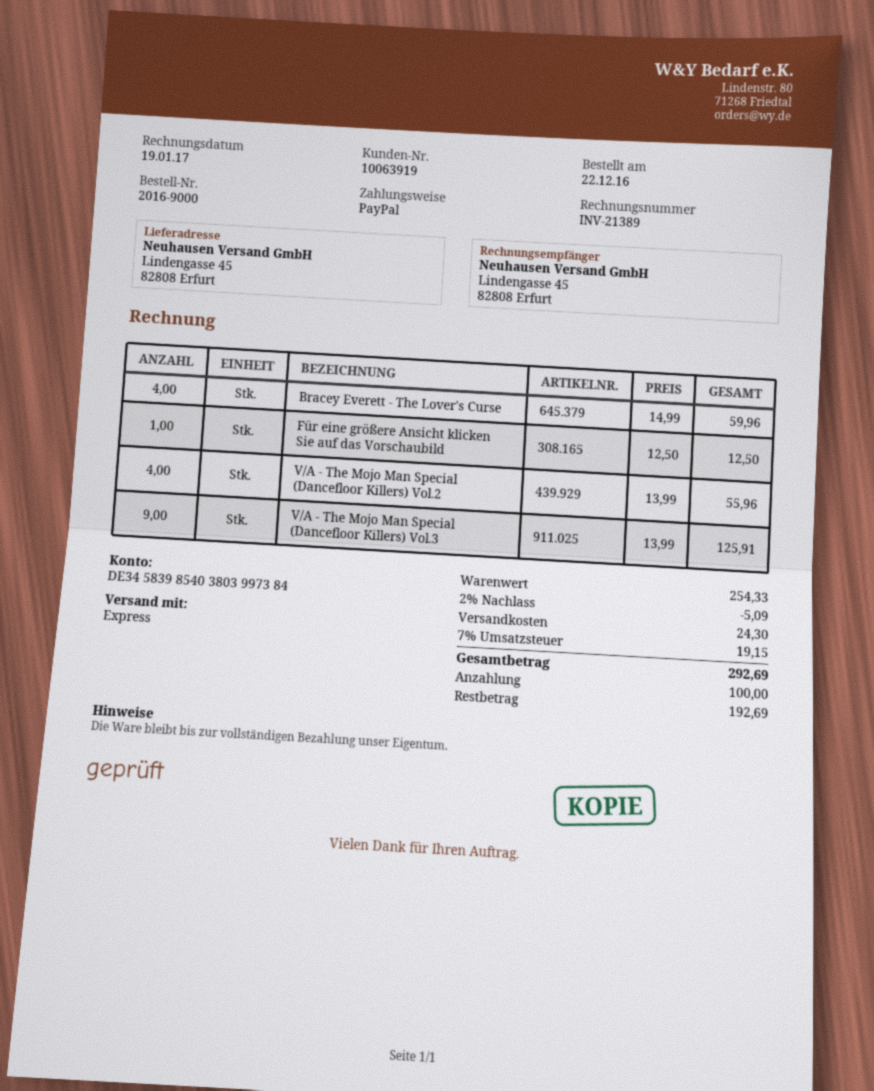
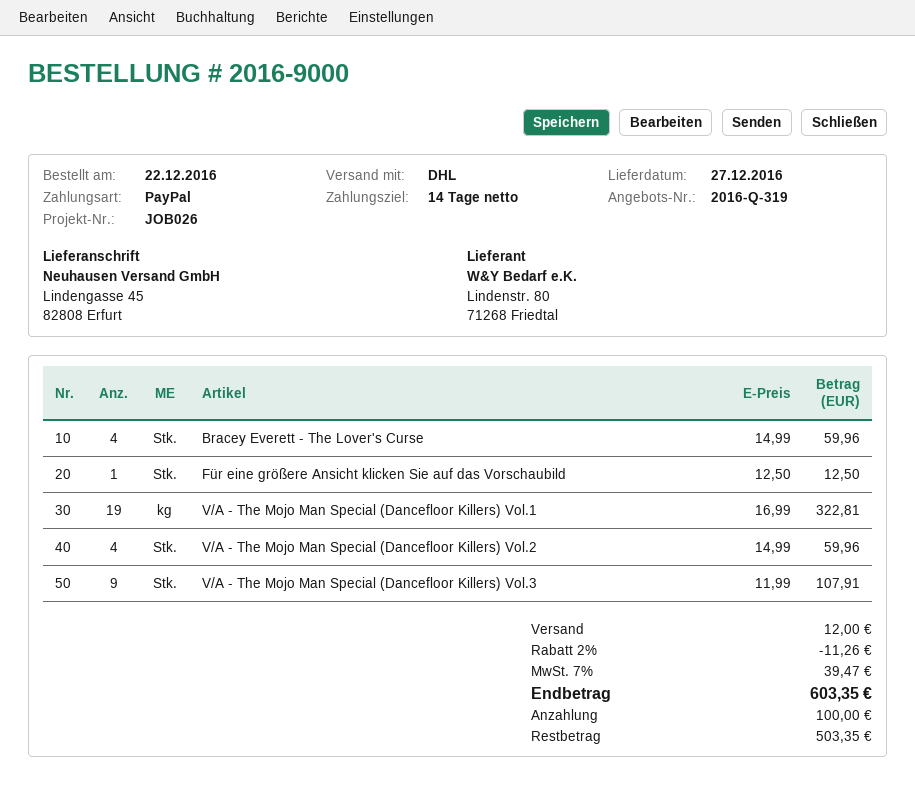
shipping method: express -> DHL
V/A - The Mojo Man Special (Dancefloor Killers) Vol.2: 4 x 13.99 = 55.96 -> 4 x 14.99 = 59.96
V/A - The Mojo Man Special (Dancefloor Killers) Vol.3: 9 x 13.99 = 125.91 -> 9 x 11.99 = 107.91
V/A - The Mojo Man Special (Dancefloor Killers) Vol.1: none -> 19 x 16.99 = 322.81
discount: 2% = 5.09 -> 2% = 11.26
shipping: 24.30 -> 12.00
tax: 7% = 19.15 -> 7% = 39.47
total: 292.69 -> 603.35
balance: 192.69 -> 503.35

